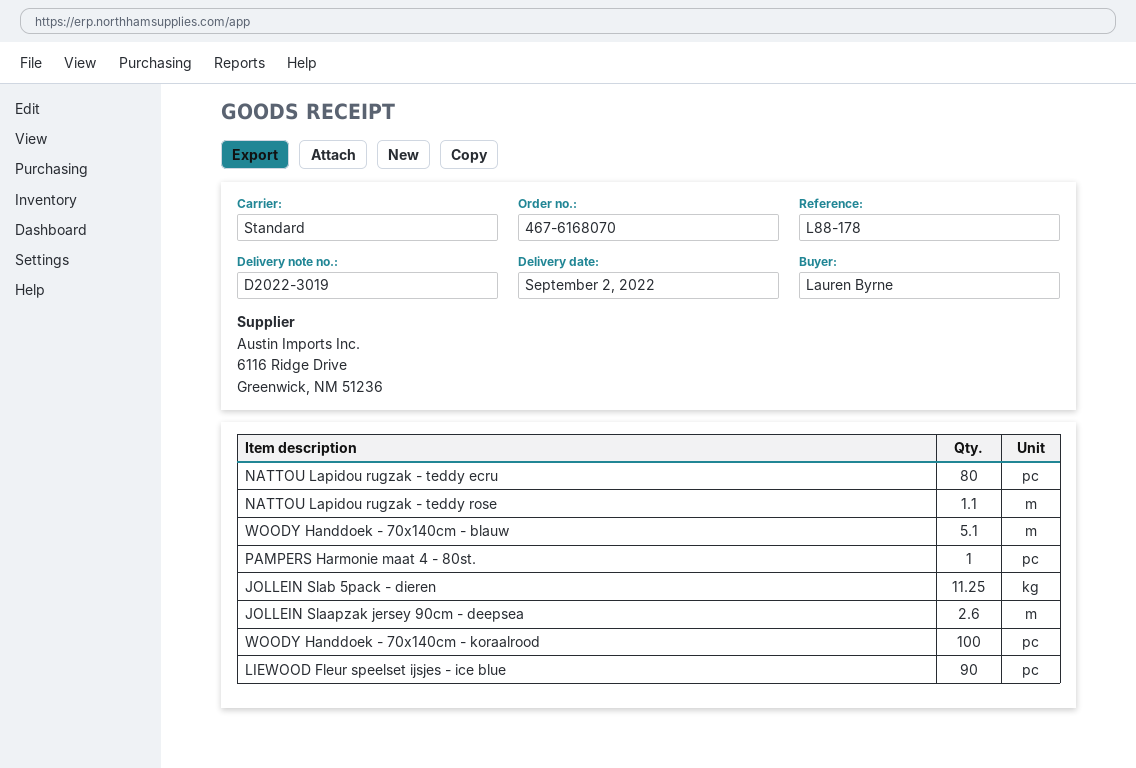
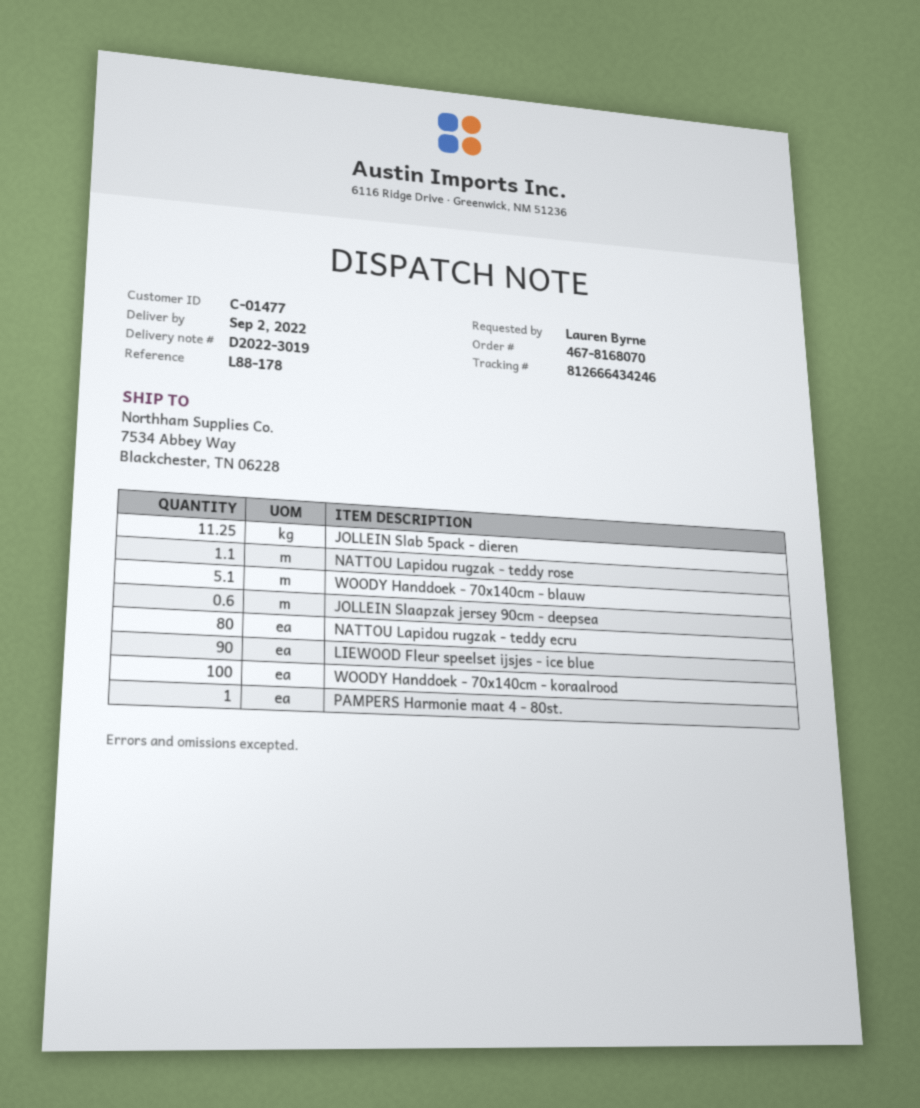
order number: 467-6168070 -> 467-8168070
JOLLEIN Slaapzak jersey 90cm - deepsea: 2.6 -> 0.6

